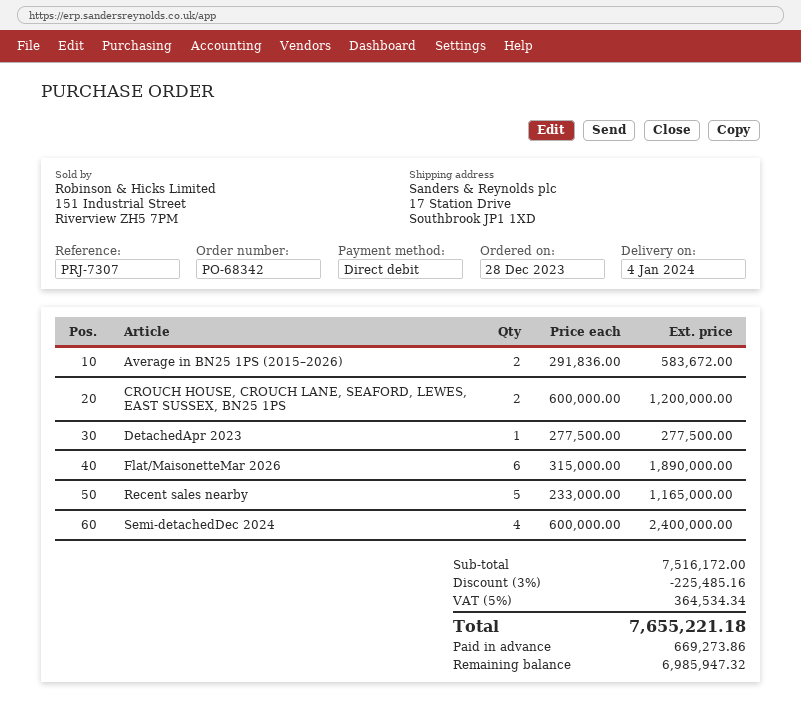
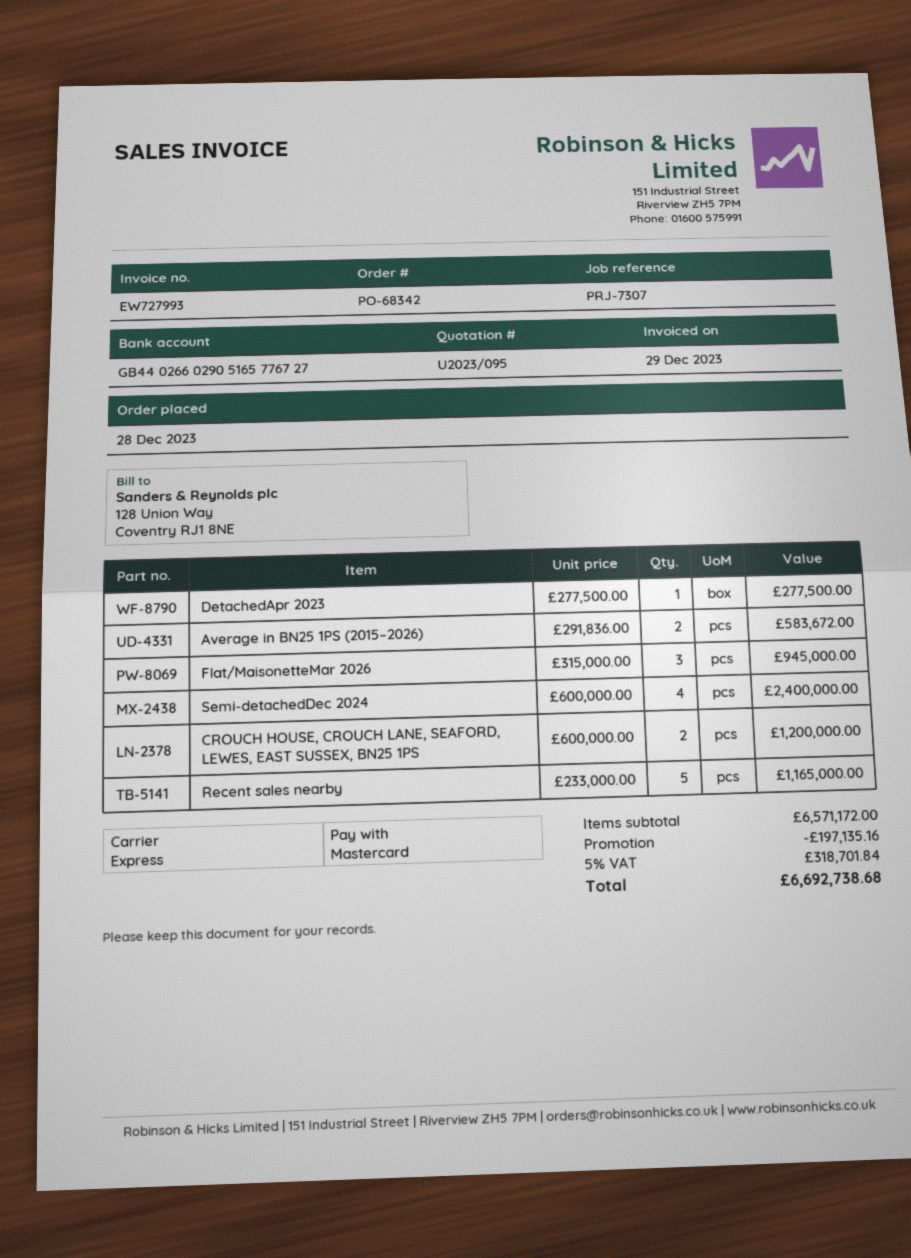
payment method: direct debit -> Mastercard
Flat/MaisonetteMar 2026: 6 x 315000.00 = 1890000.00 -> 3 x 315000.00 = 945000.00
subtotal: 7516172.00 -> 6571172.00
discount: 225485.16 -> 197135.16
tax: 5% = 364534.34 -> 5% = 318701.84
total: 7655221.18 -> 6692738.68

